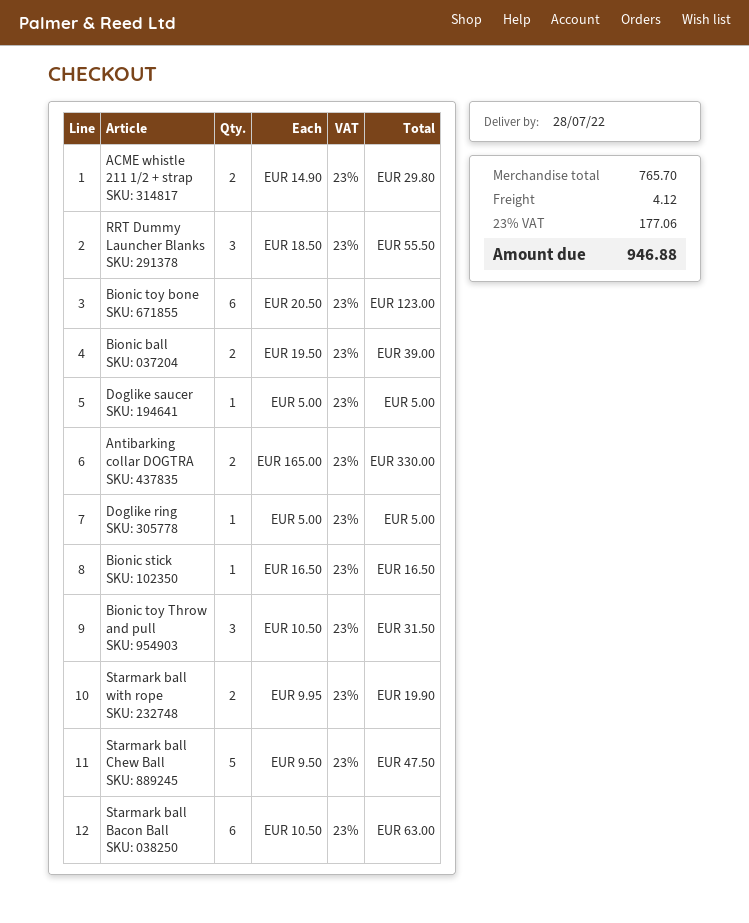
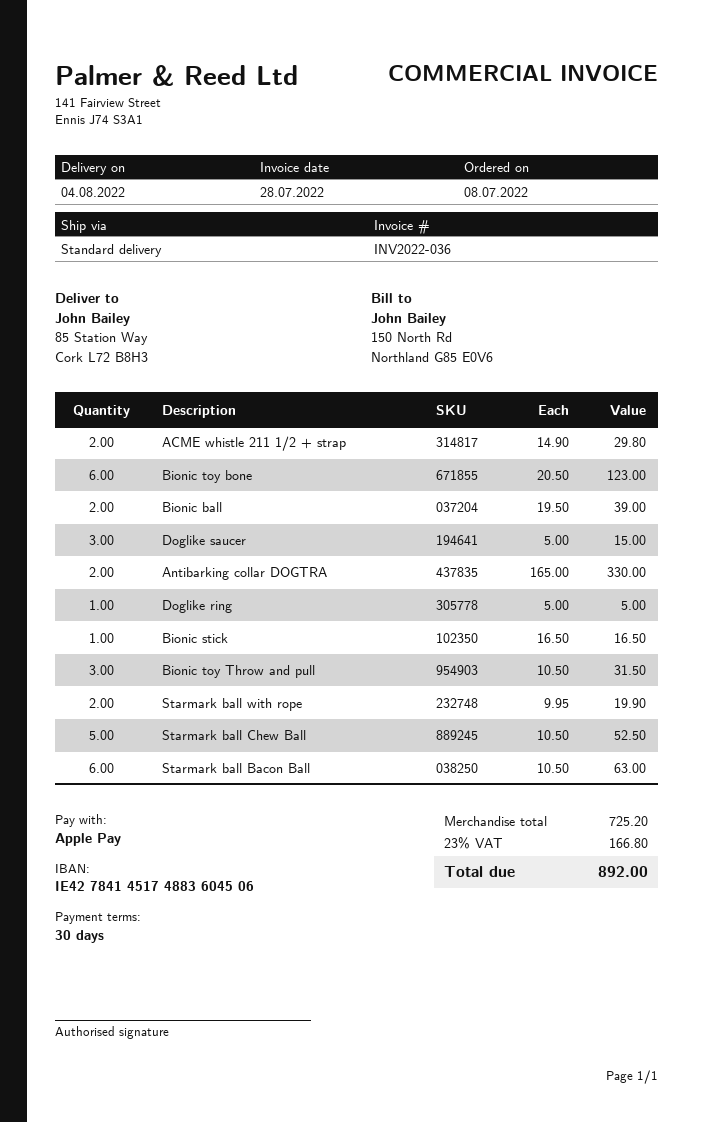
delivery date: 2022-07-28 -> 2022-08-04
RRT Dummy Launcher Blanks: 3 x 18.50 = 55.50 -> none
Doglike saucer: 1 x 5.00 = 5.00 -> 3 x 5.00 = 15.00
Starmark ball Chew Ball: 5 x 9.50 = 47.50 -> 5 x 10.50 = 52.50
subtotal: 765.70 -> 725.20
shipping: 4.12 -> none
tax: 23% = 177.06 -> 23% = 166.80
total: 946.88 -> 892.00

